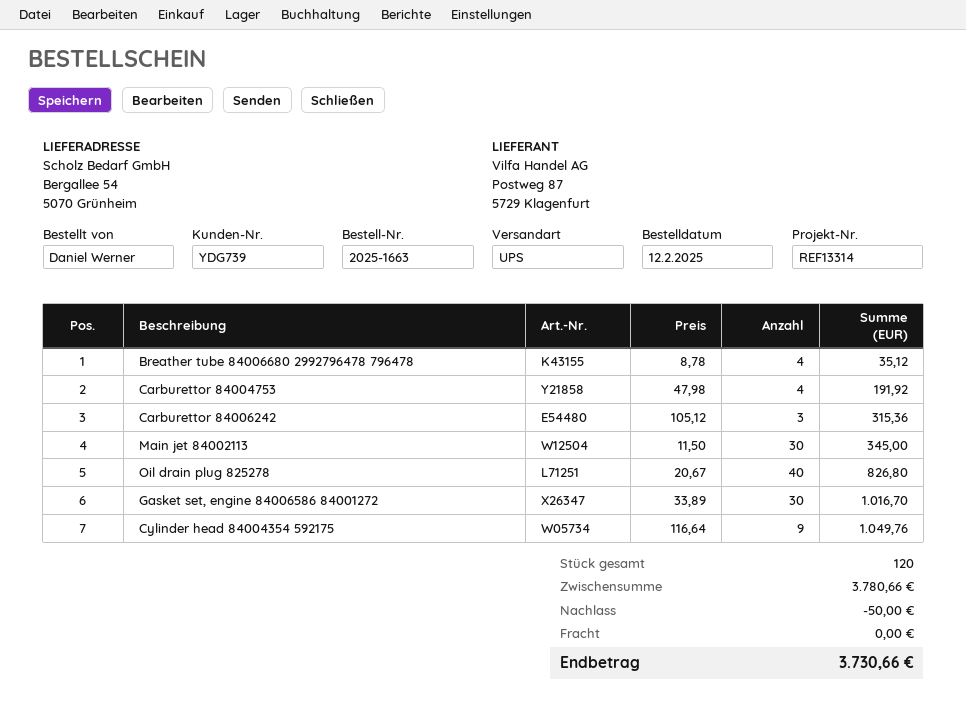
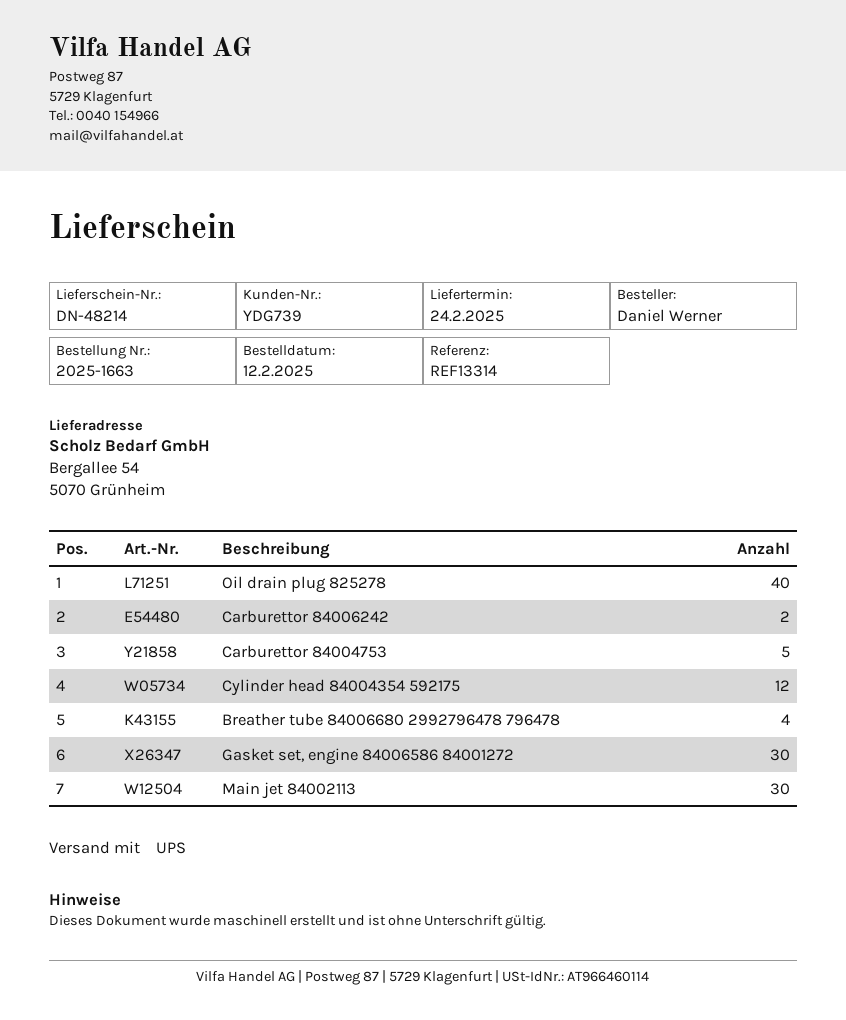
Carburettor 84004753: 4 -> 5
Carburettor 84006242: 3 -> 2
Cylinder head 84004354 592175: 9 -> 12

